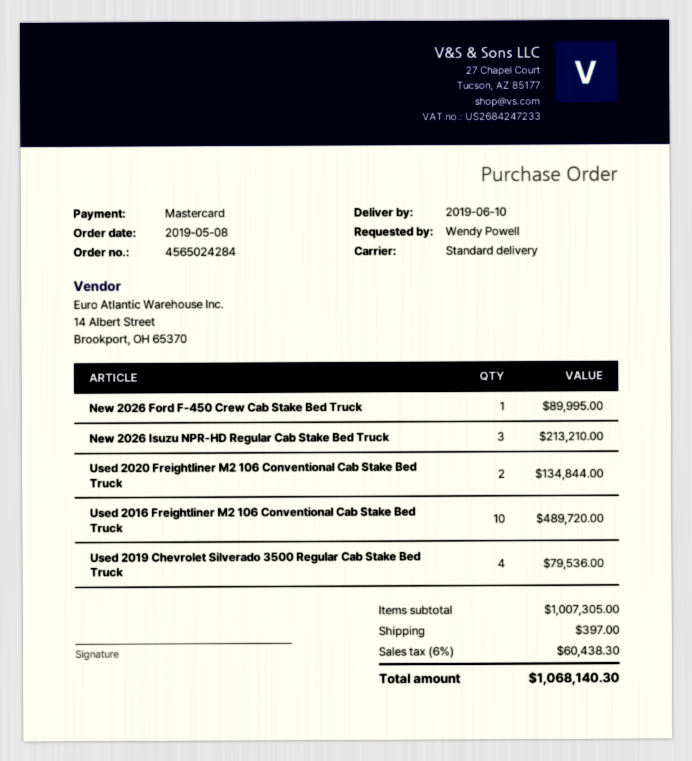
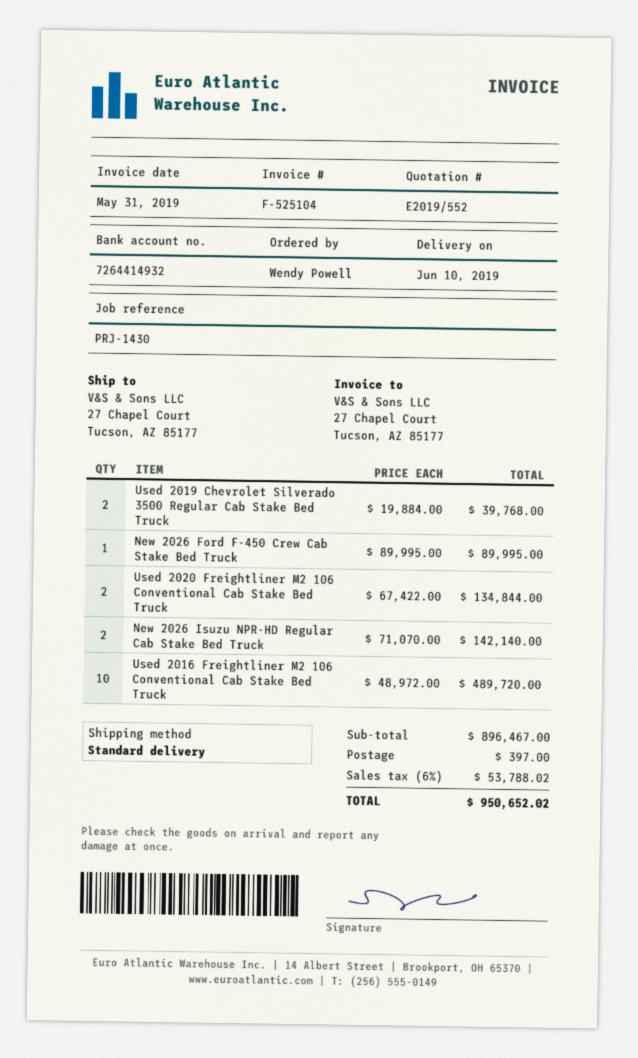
New 2026 Isuzu NPR-HD Regular Cab Stake Bed Truck: 3 for 213210.00 -> 2 for 142140.00
Used 2019 Chevrolet Silverado 3500 Regular Cab Stake Bed Truck: 4 for 79536.00 -> 2 for 39768.00
subtotal: 1007305.00 -> 896467.00
tax: 6% = 60438.30 -> 6% = 53788.02
total: 1068140.30 -> 950652.02

